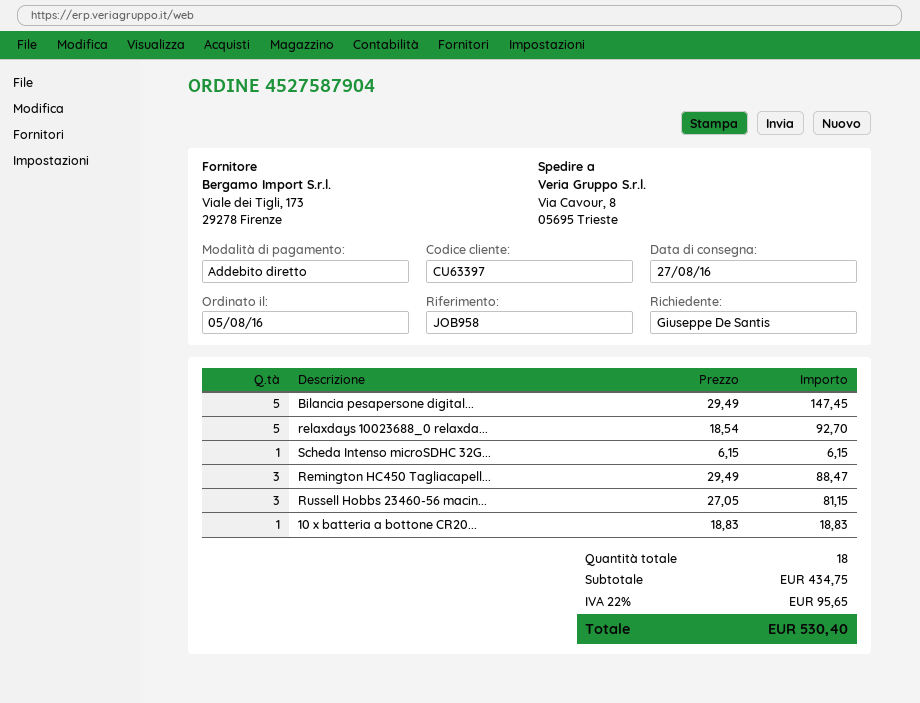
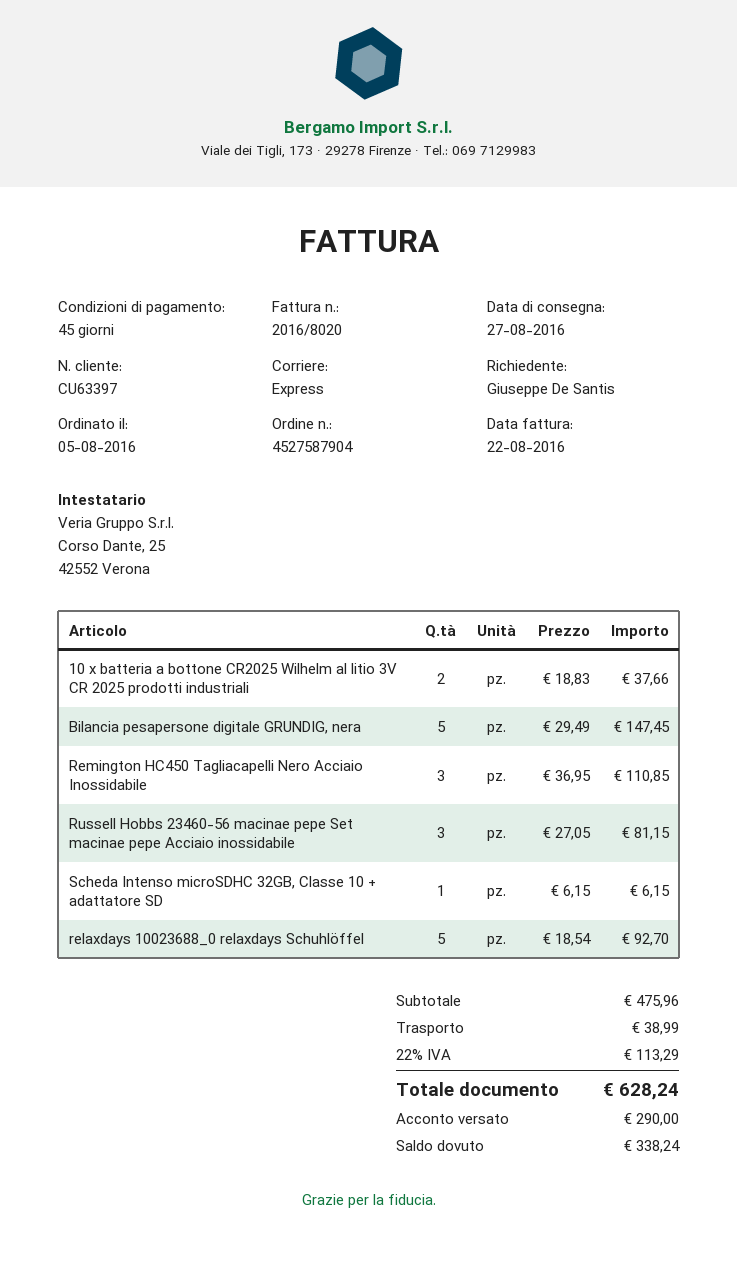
Remington HC450 Tagliacapell...: 3 x 29.49 = 88.47 -> 3 x 36.95 = 110.85
10 x batteria a bottone CR20...: 1 x 18.83 = 18.83 -> 2 x 18.83 = 37.66
subtotal: 434.75 -> 475.96
shipping: none -> 38.99
tax: 22% = 95.65 -> 22% = 113.29
total: 530.40 -> 628.24

